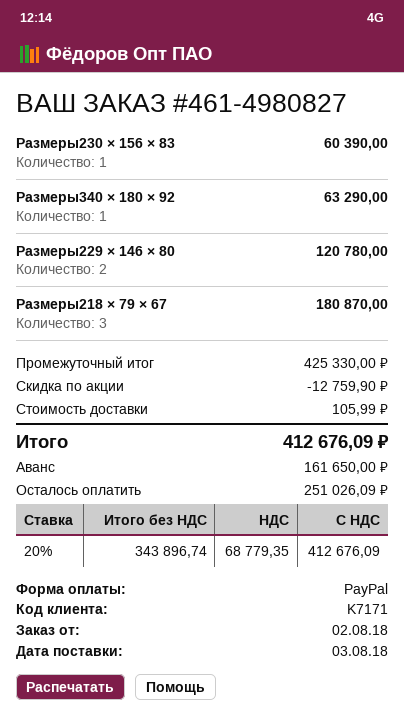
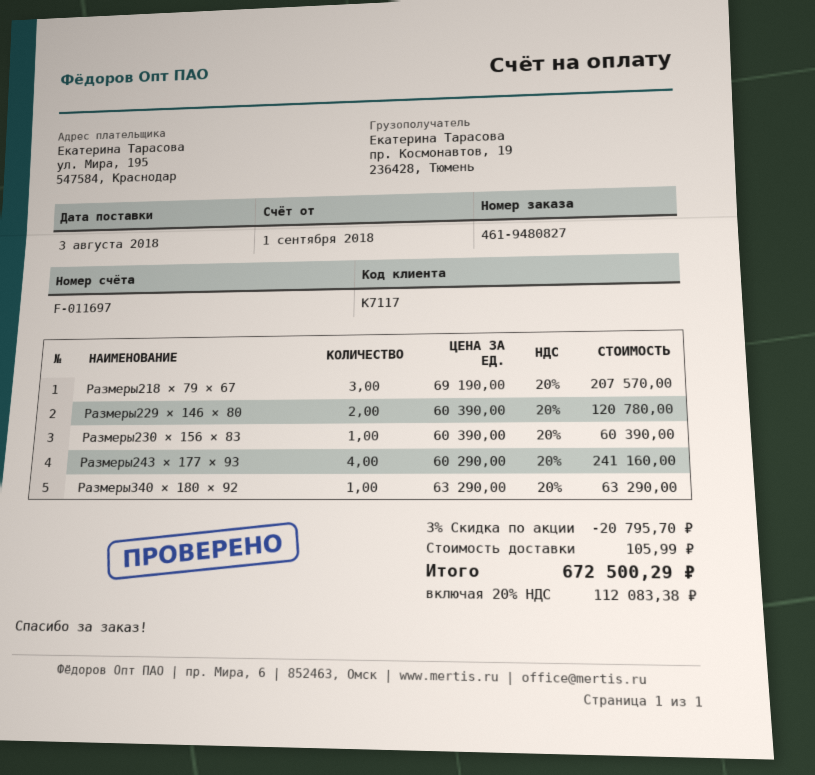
order number: 461-4980827 -> 461-9480827
customer number: K7171 -> K7117
Размеры218 × 79 × 67: 3 for 180870.00 -> 3 for 207570.00
Размеры243 × 177 × 93: none -> 4 for 241160.00
discount: 12759.90 -> 20795.70
tax: 20% = 68779.35 -> 20% = 112083.38
total: 412676.09 -> 672500.29

